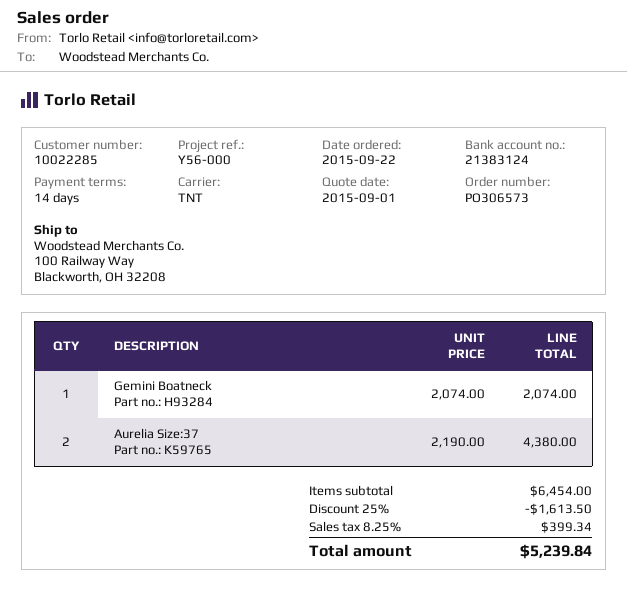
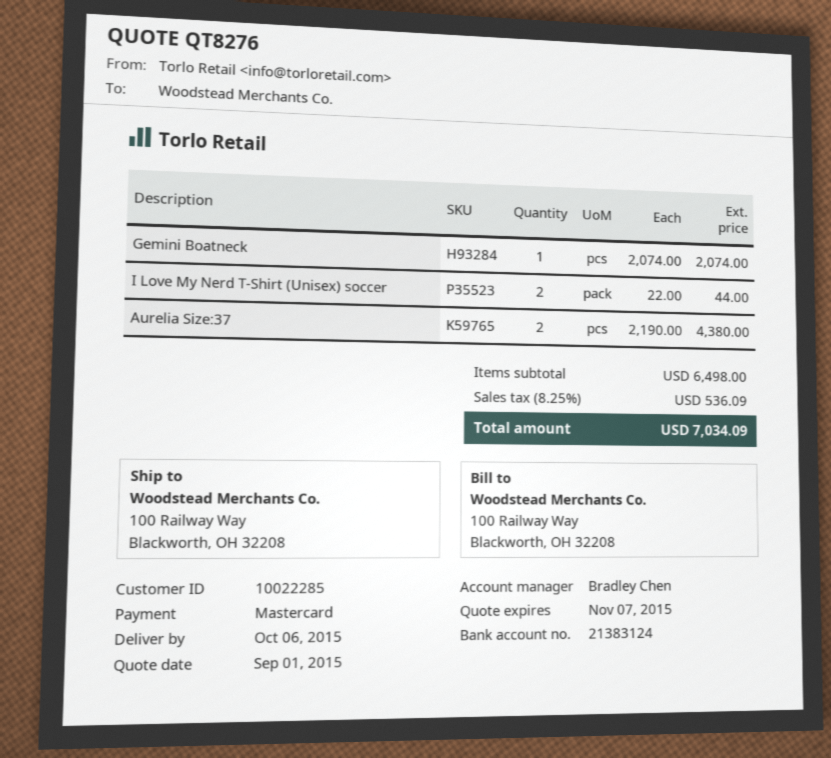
I Love My Nerd T-Shirt (Unisex) soccer: none -> 2 x 22.00 = 44.00
subtotal: 6454.00 -> 6498.00
discount: 25% = 1613.50 -> none
tax: 8.25% = 399.34 -> 8.25% = 536.09
total: 5239.84 -> 7034.09

